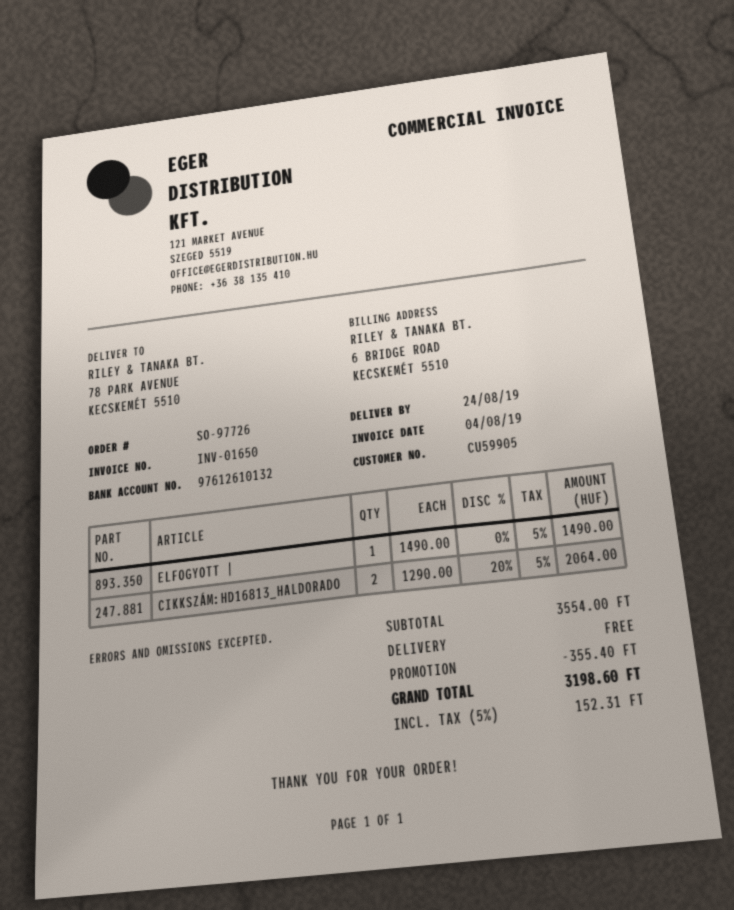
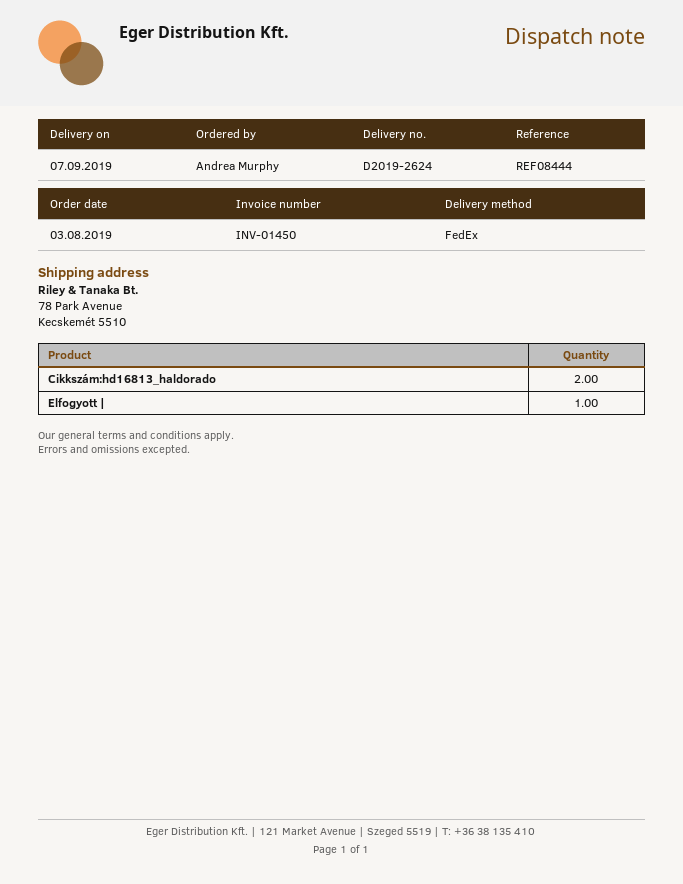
delivery date: 2019-08-24 -> 2019-09-07
invoice number: INV-01650 -> INV-01450

